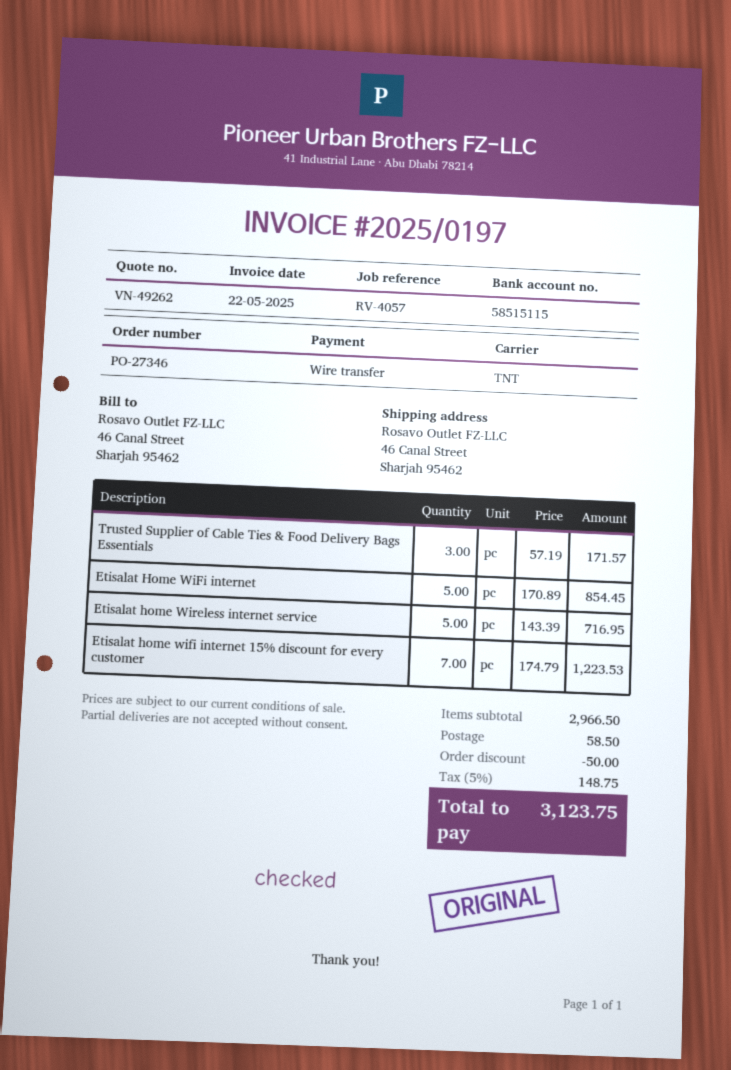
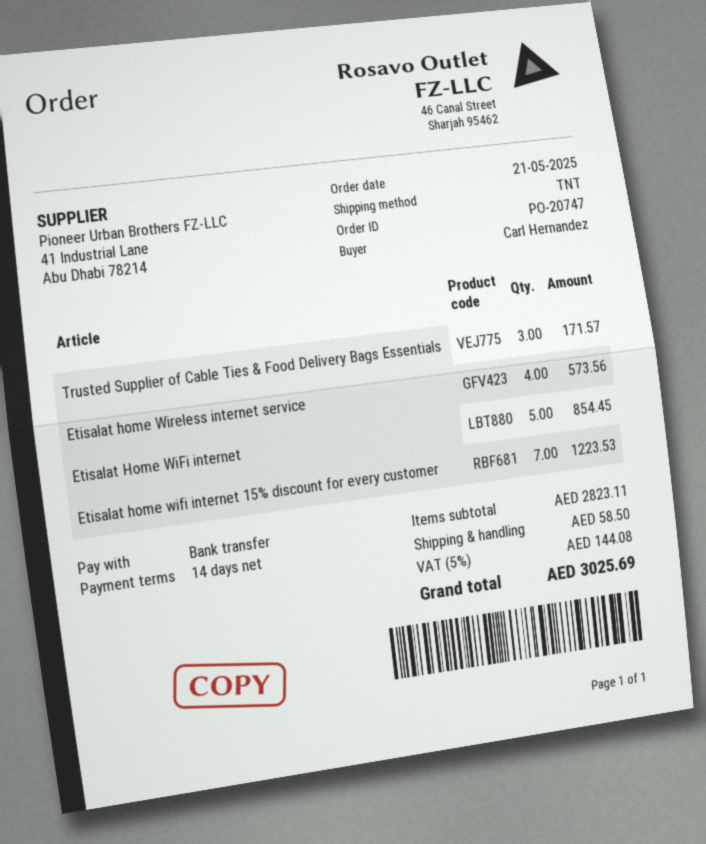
order number: PO-27346 -> PO-20747
Etisalat home Wireless internet service: 5 for 716.95 -> 4 for 573.56
subtotal: 2966.50 -> 2823.11
discount: 50.00 -> none
tax: 5% = 148.75 -> 5% = 144.08
total: 3123.75 -> 3025.69

